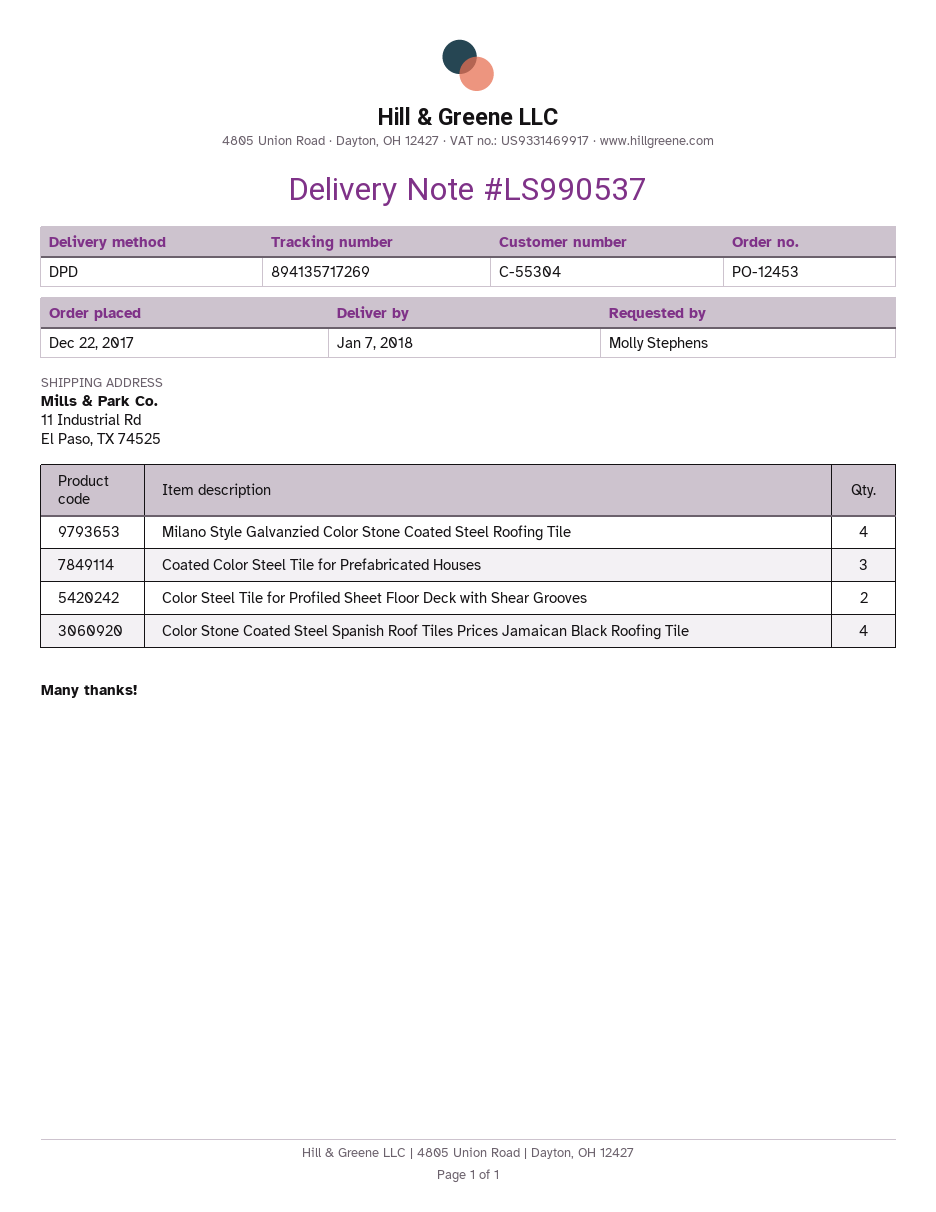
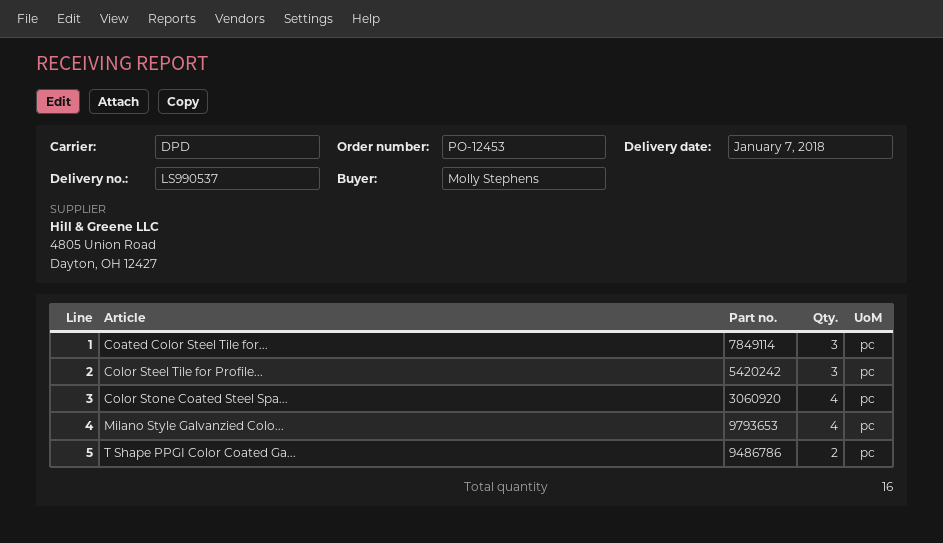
Color Steel Tile for Profiled Sheet Floor Deck with Shear Grooves: 2 -> 3
T Shape PPGI Color Coated Ga...: none -> 2

